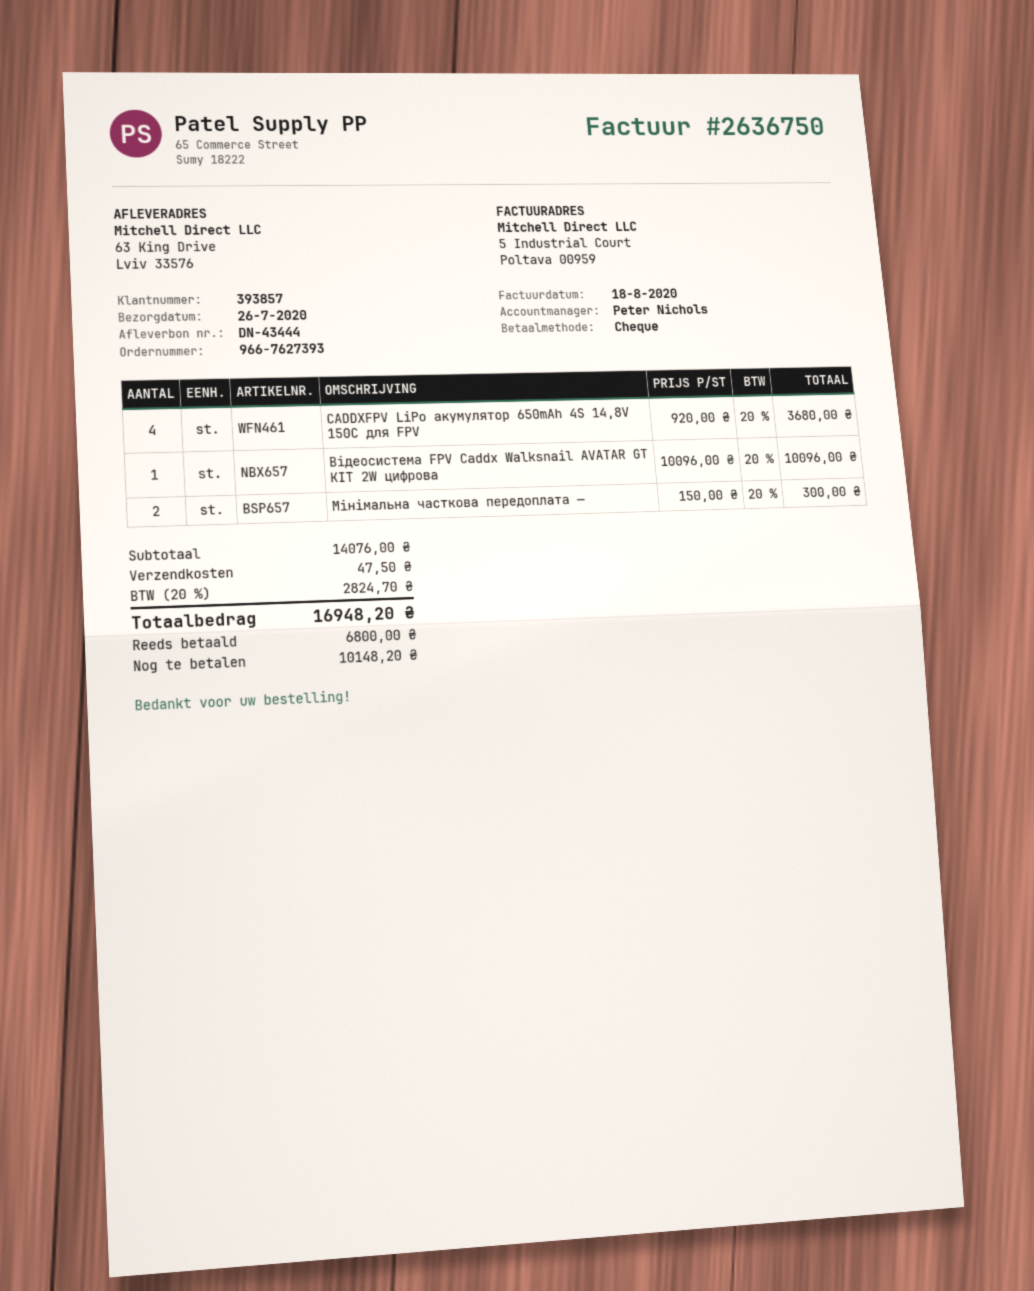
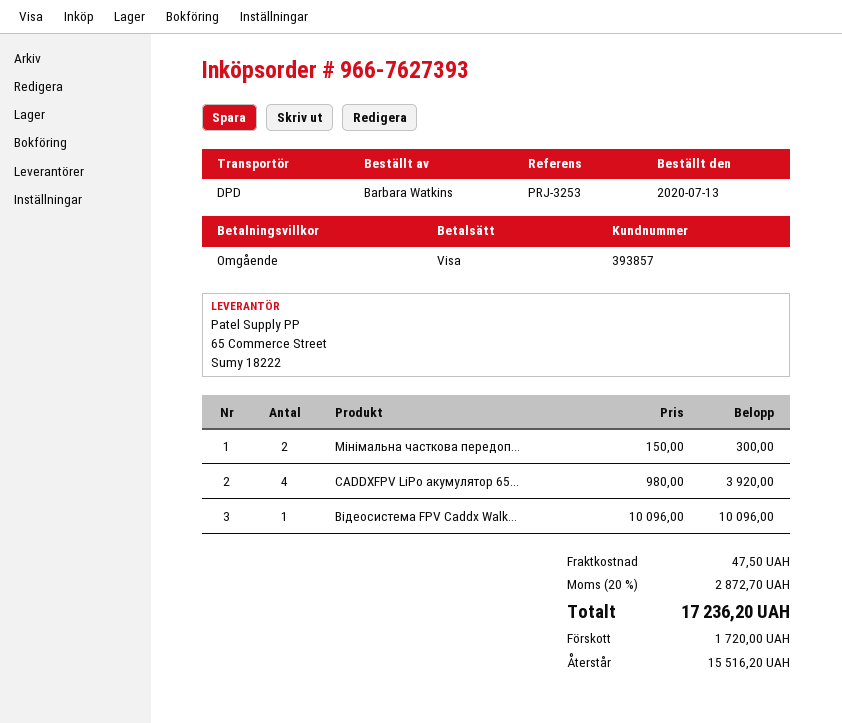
payment method: cheque -> Visa
CADDXFPV LiPo акумулятор 650mAh 4S 14,8V 150C для FPV: 4 x 920.00 = 3680.00 -> 4 x 980.00 = 3920.00
tax: 20% = 2824.70 -> 20% = 2872.70
total: 16948.20 -> 17236.20
deposit: 6800.00 -> 1720.00
balance: 10148.20 -> 15516.20

